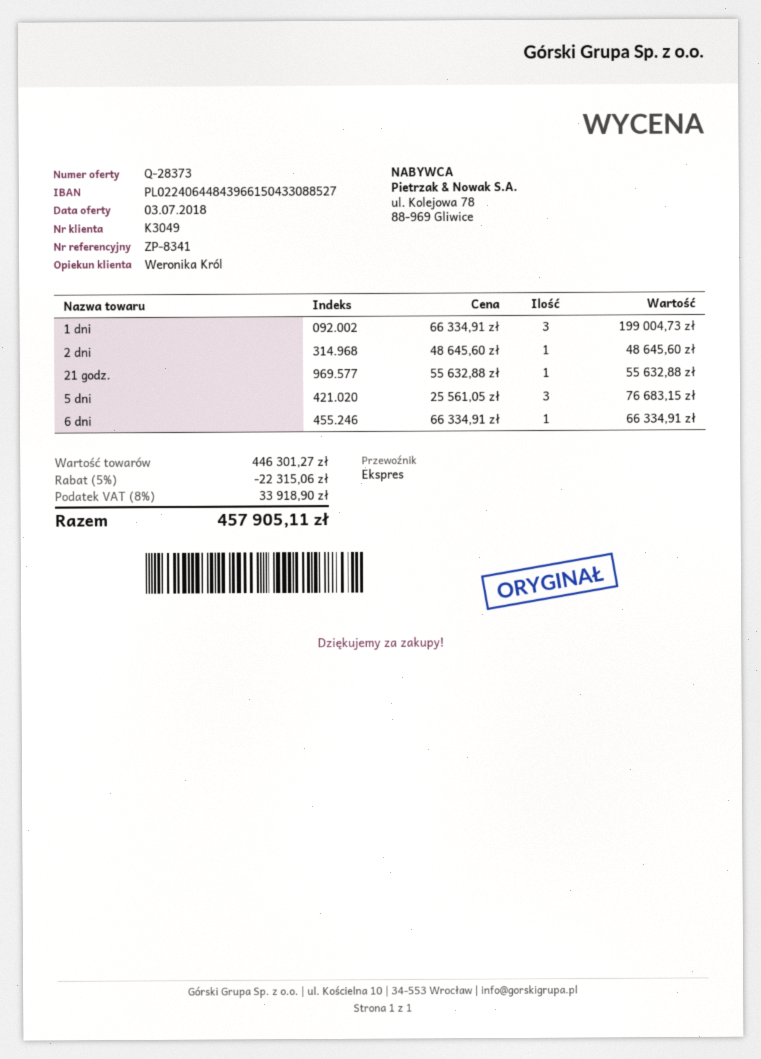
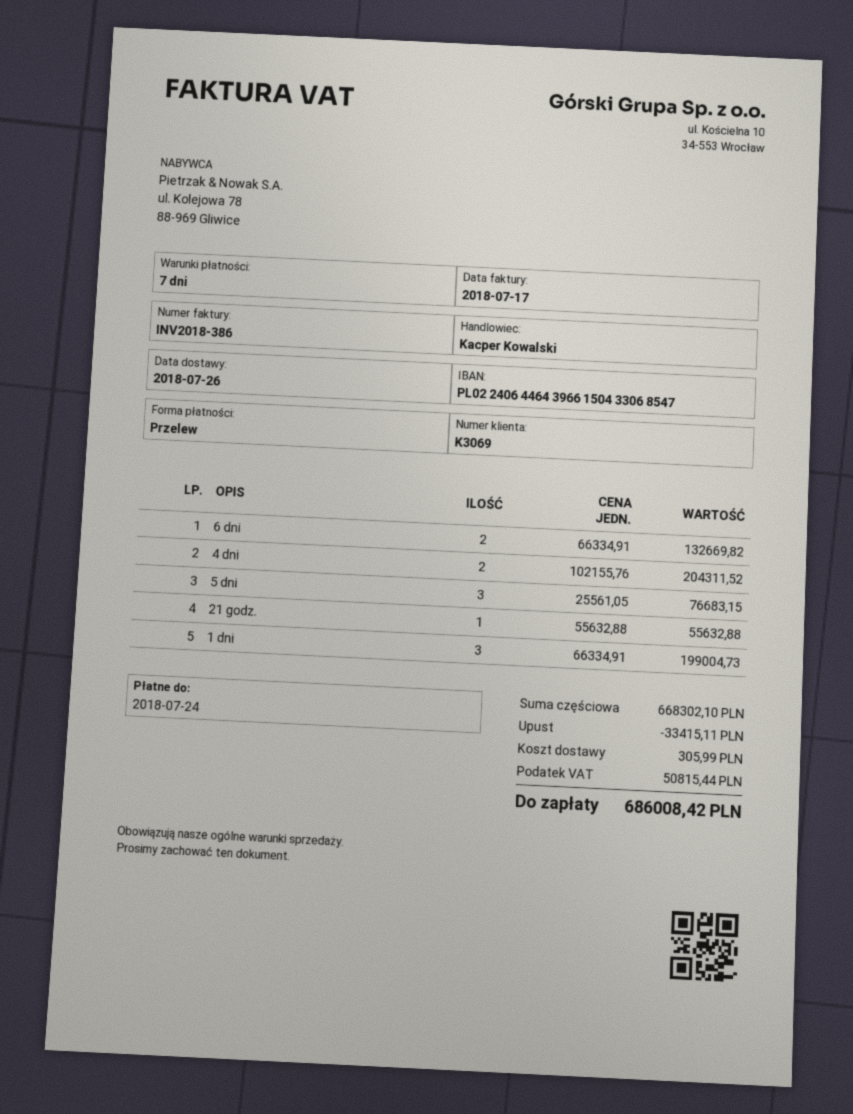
customer number: K3049 -> K3069
sales rep: Weronika Król -> Kacper Kowalski
bank account: PL02240644843966150433088527 -> PL02240644643966150433068547
2 dni: 1 x 48645.60 = 48645.60 -> none
6 dni: 1 x 66334.91 = 66334.91 -> 2 x 66334.91 = 132669.82
4 dni: none -> 2 x 102155.76 = 204311.52
subtotal: 446301.27 -> 668302.10
discount: 22315.06 -> 33415.11
shipping: none -> 305.99
tax: 33918.90 -> 50815.44
total: 457905.11 -> 686008.42

